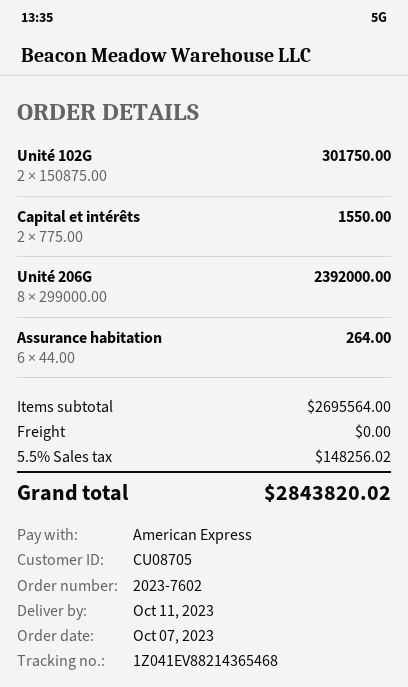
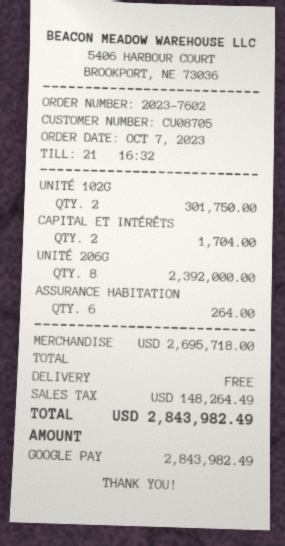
payment method: American Express -> Google Pay
Capital et intérêts: 2 for 1550.00 -> 2 for 1704.00
subtotal: 2695564.00 -> 2695718.00
tax: 148256.02 -> 148264.49
total: 2843820.02 -> 2843982.49

